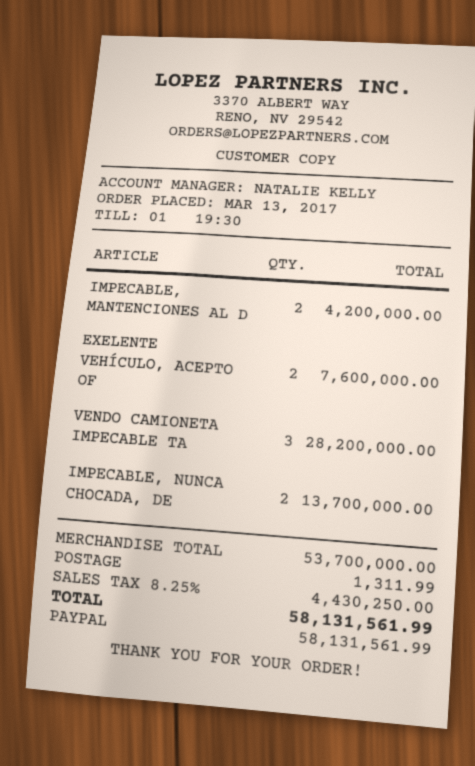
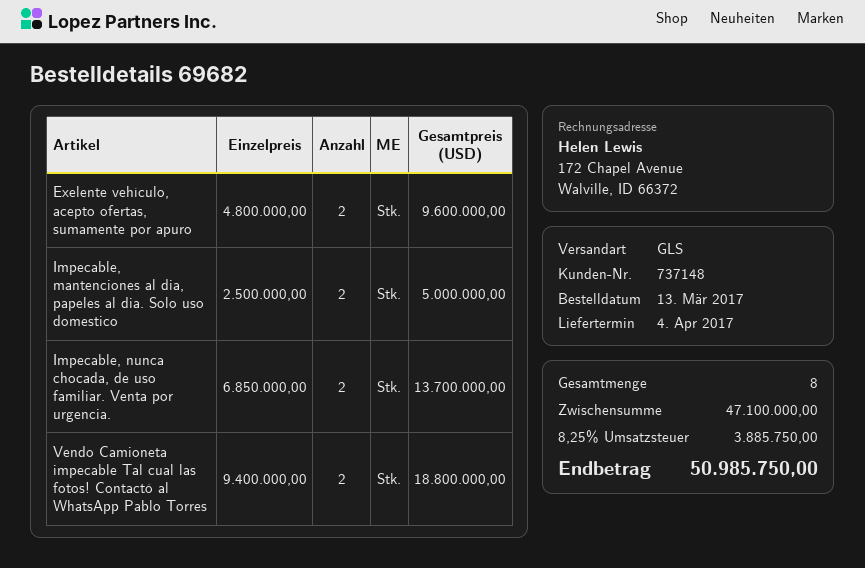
IMPECABLE, MANTENCIONES AL D: 2 for 4200000.00 -> 2 for 5000000.00
EXELENTE VEHÍCULO, ACEPTO OF: 2 for 7600000.00 -> 2 for 9600000.00
VENDO CAMIONETA IMPECABLE TA: 3 for 28200000.00 -> 2 for 18800000.00
subtotal: 53700000.00 -> 47100000.00
shipping: 1311.99 -> none
tax: 8.25% = 4430250.00 -> 8.25% = 3885750.00
total: 58131561.99 -> 50985750.00

